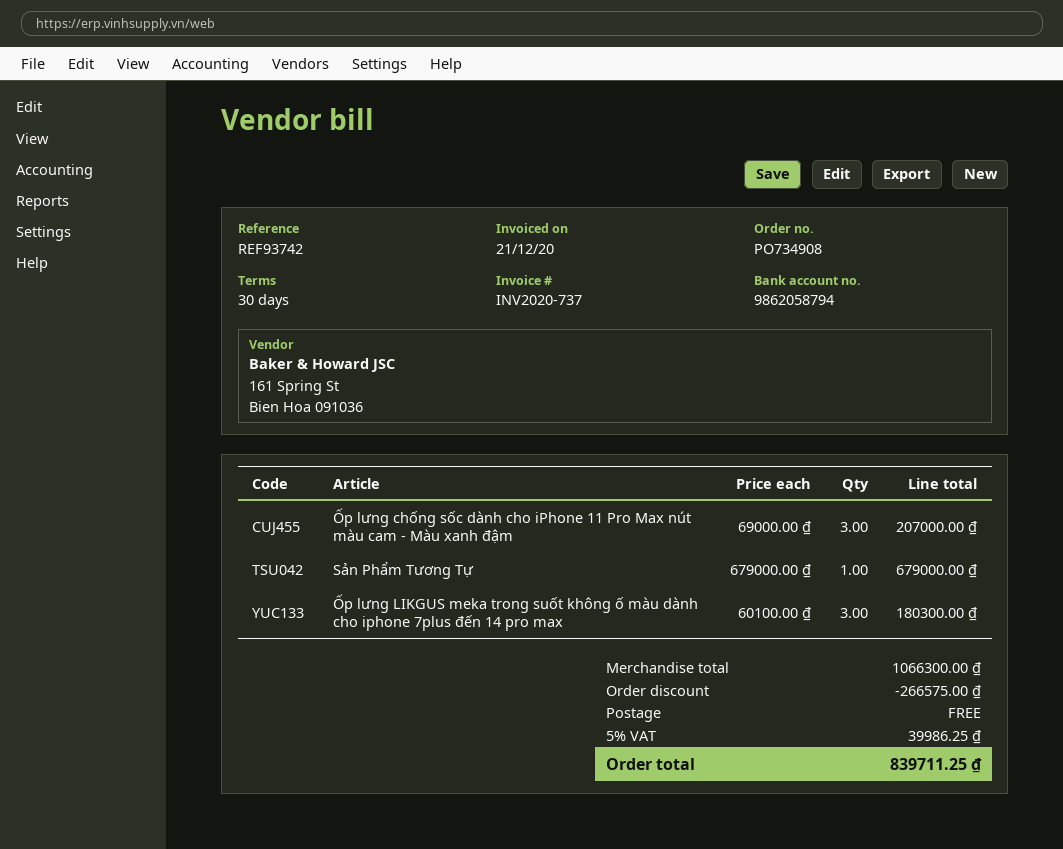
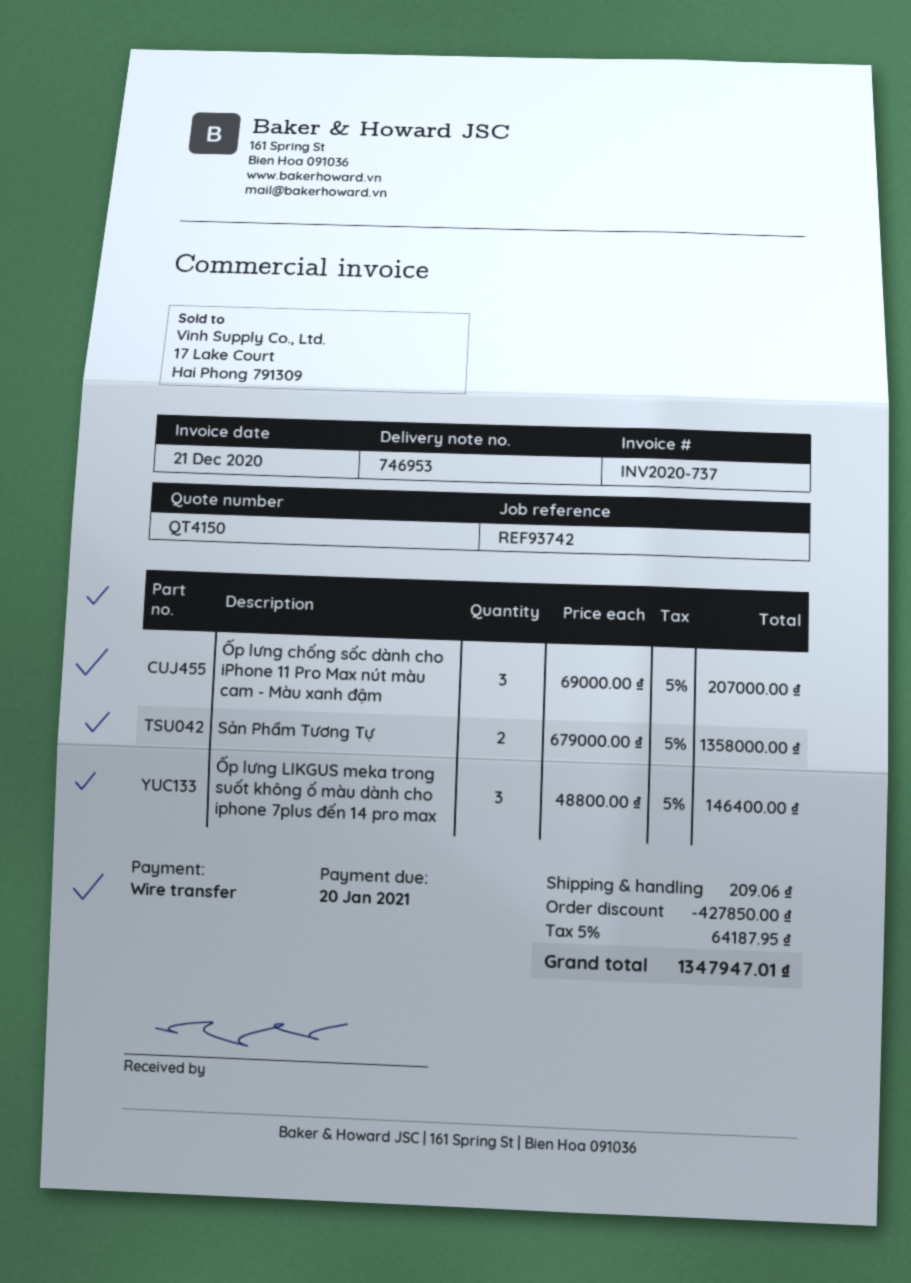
Sản Phẩm Tương Tự: 1 x 679000.00 = 679000.00 -> 2 x 679000.00 = 1358000.00
Ốp lưng LIKGUS meka trong suốt không ố màu dành cho iphone 7plus đến 14 pro max: 3 x 60100.00 = 180300.00 -> 3 x 48800.00 = 146400.00
discount: 266575.00 -> 427850.00
shipping: 0.00 -> 209.06
tax: 5% = 39986.25 -> 5% = 64187.95
total: 839711.25 -> 1347947.01

